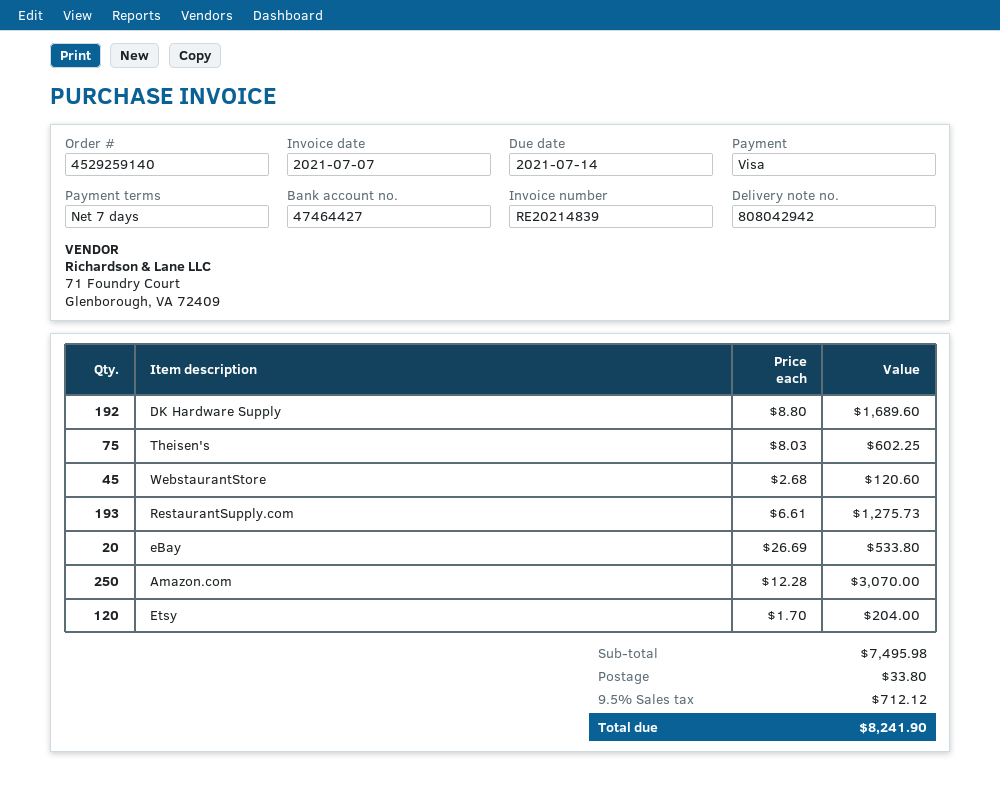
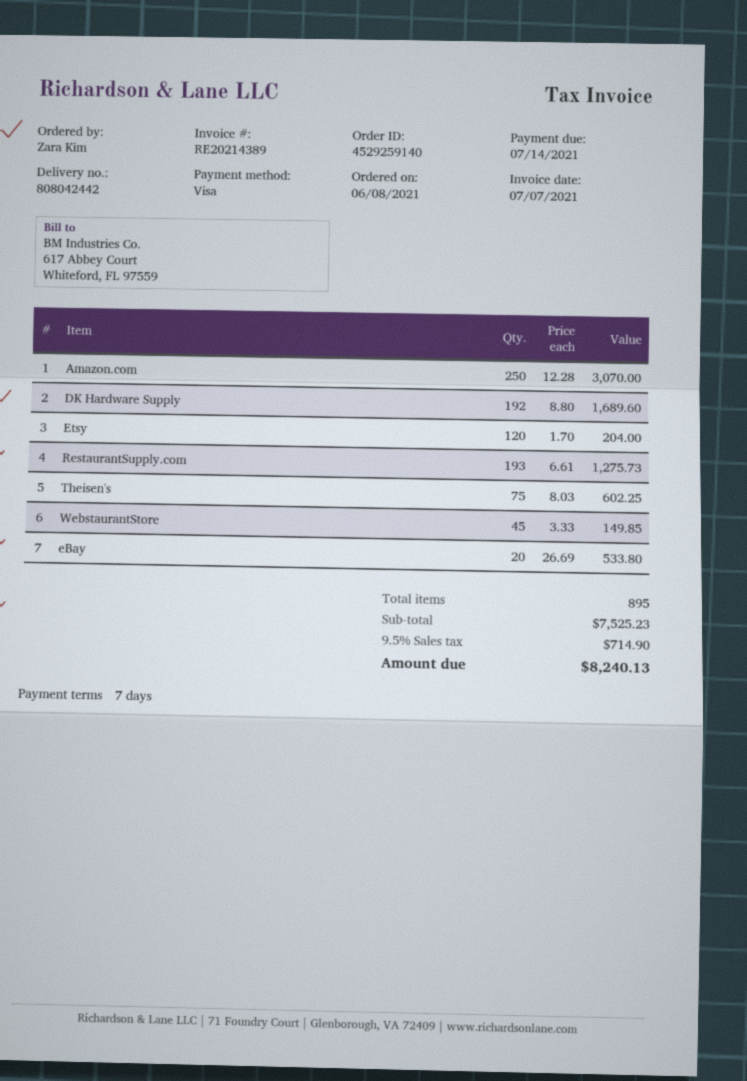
delivery note number: 808042942 -> 808042442
invoice number: RE20214839 -> RE20214389
WebstaurantStore: 45 x 2.68 = 120.60 -> 45 x 3.33 = 149.85
subtotal: 7495.98 -> 7525.23
shipping: 33.80 -> none
tax: 9.5% = 712.12 -> 9.5% = 714.90
total: 8241.90 -> 8240.13

